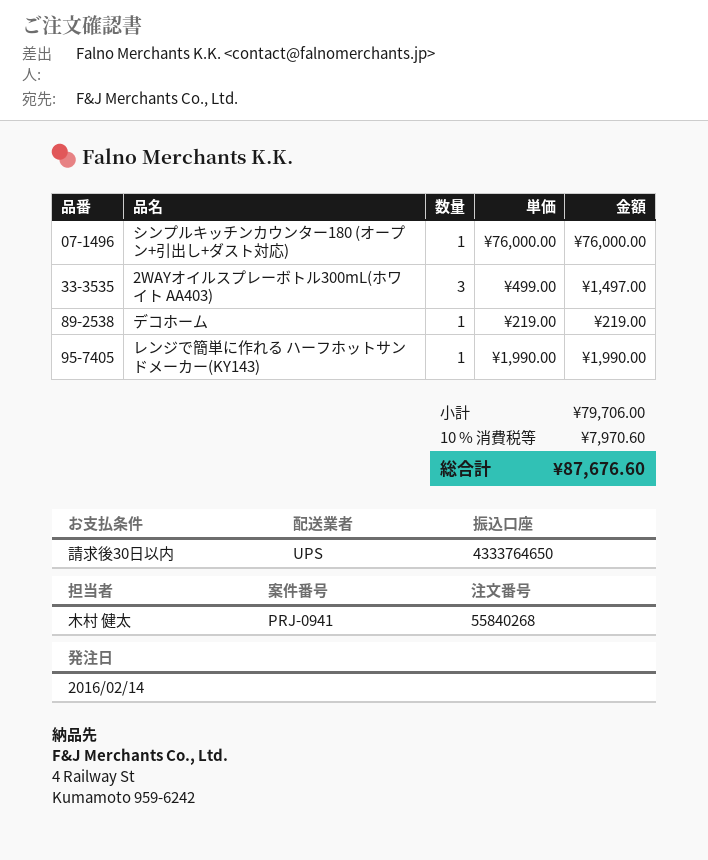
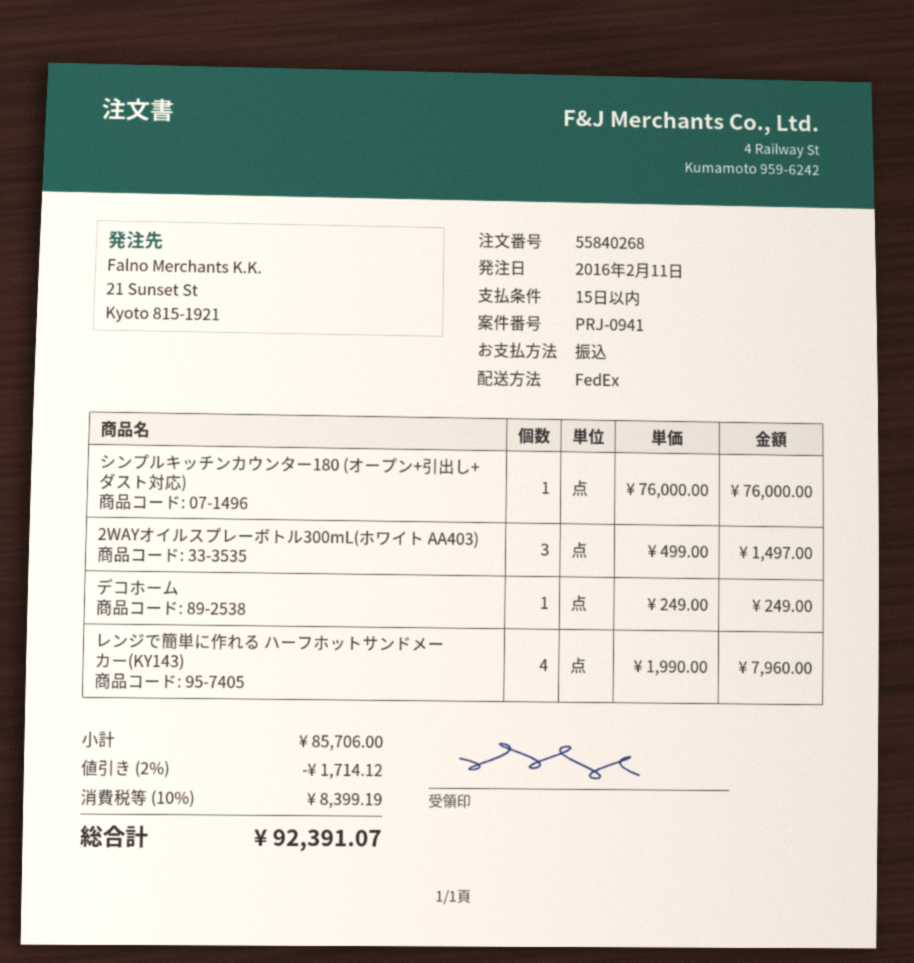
order date: 2016-02-14 -> 2016-02-11
payment terms: 30 days -> 15 days
shipping method: UPS -> FedEx
デコホーム: 1 x 219.00 = 219.00 -> 1 x 249.00 = 249.00
レンジで簡単に作れる ハーフホットサンドメーカー(KY143): 1 x 1990.00 = 1990.00 -> 4 x 1990.00 = 7960.00
subtotal: 79706.00 -> 85706.00
discount: none -> 2% = 1714.12
tax: 10% = 7970.60 -> 10% = 8399.19
total: 87676.60 -> 92391.07

